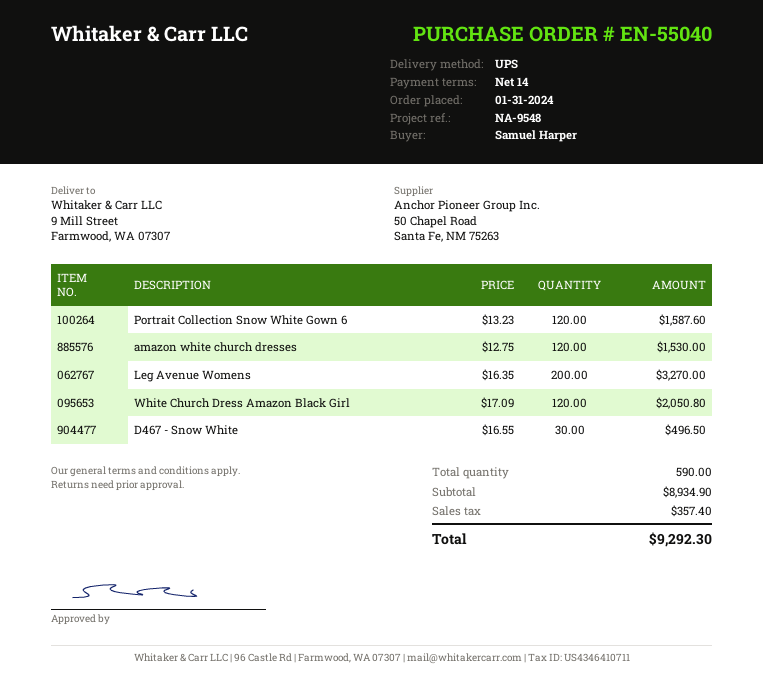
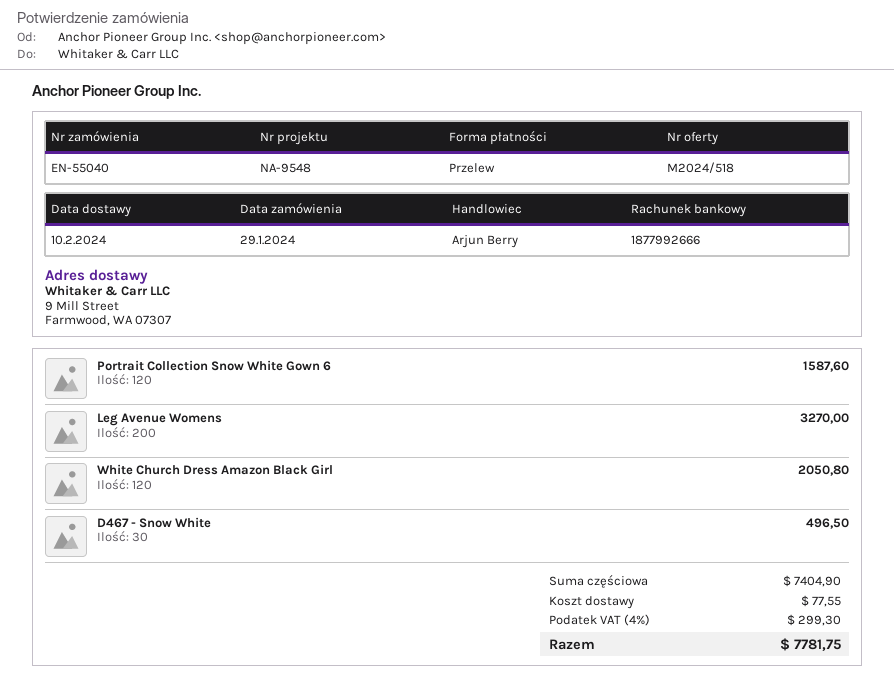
order date: 2024-01-31 -> 2024-01-29
amazon white church dresses: 120 for 1530.00 -> none
subtotal: 8934.90 -> 7404.90
shipping: none -> 77.55
tax: 357.40 -> 299.30
total: 9292.30 -> 7781.75

